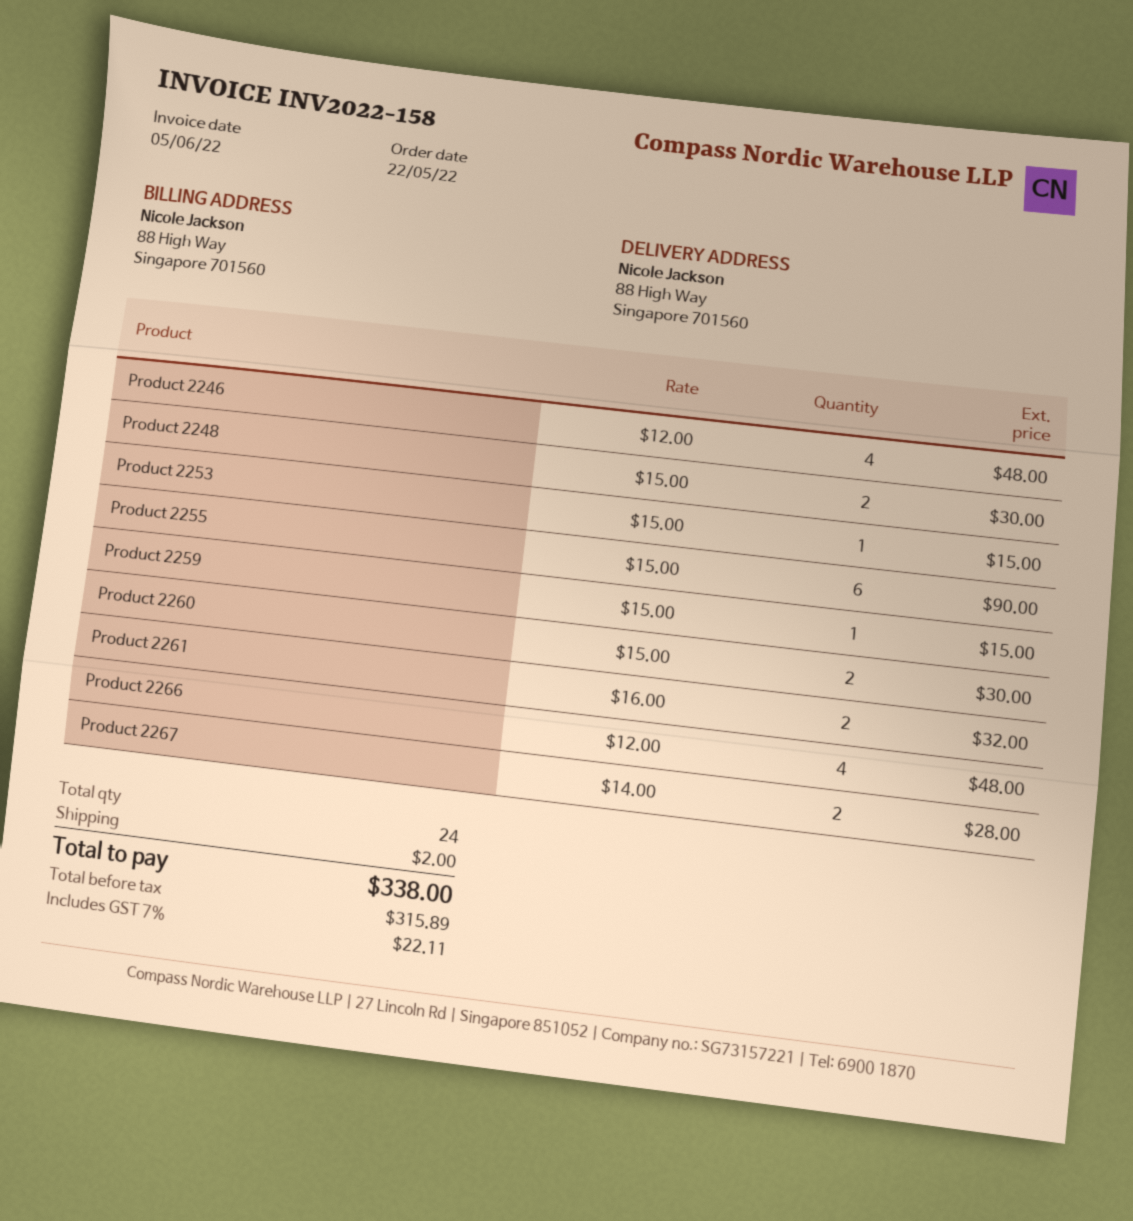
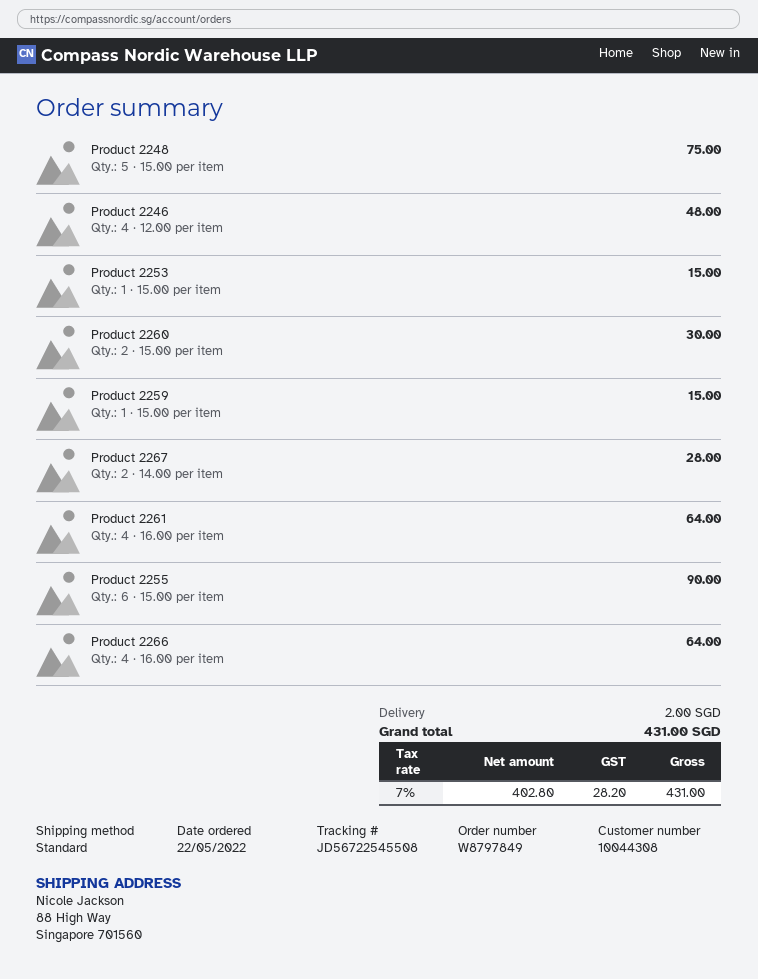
Product 2248: 2 x 15.00 = 30.00 -> 5 x 15.00 = 75.00
Product 2261: 2 x 16.00 = 32.00 -> 4 x 16.00 = 64.00
Product 2266: 4 x 12.00 = 48.00 -> 4 x 16.00 = 64.00
net: 315.89 -> 402.80
tax: 7% = 22.11 -> 7% = 28.20
total: 338.00 -> 431.00

